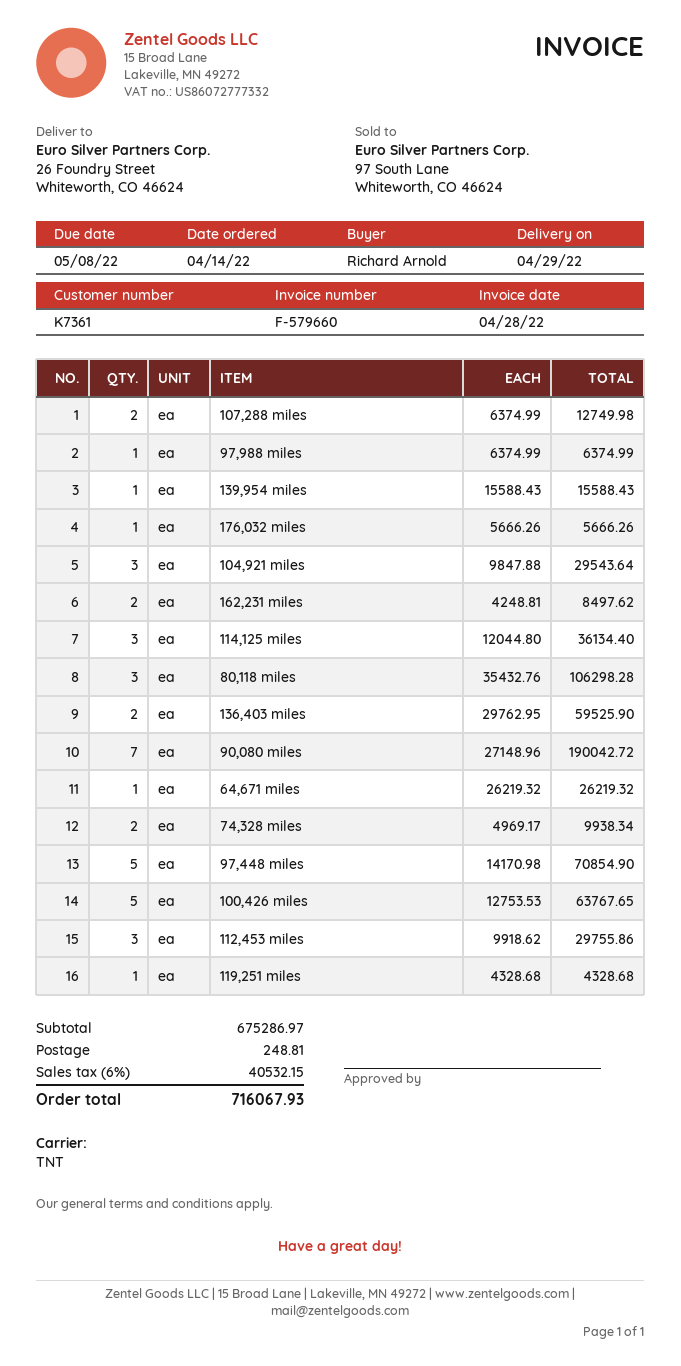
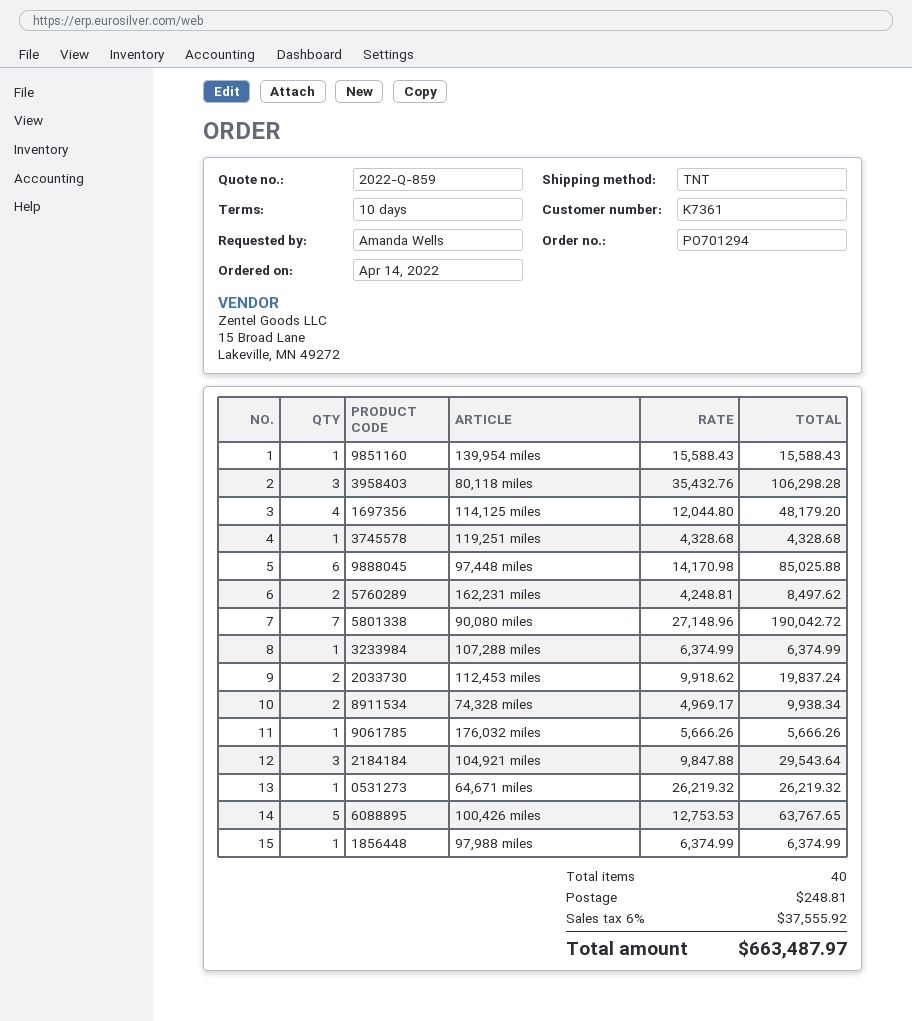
ordered by: Richard Arnold -> Amanda Wells
107,288 miles: 2 x 6374.99 = 12749.98 -> 1 x 6374.99 = 6374.99
114,125 miles: 3 x 12044.80 = 36134.40 -> 4 x 12044.80 = 48179.20
136,403 miles: 2 x 29762.95 = 59525.90 -> none
97,448 miles: 5 x 14170.98 = 70854.90 -> 6 x 14170.98 = 85025.88
112,453 miles: 3 x 9918.62 = 29755.86 -> 2 x 9918.62 = 19837.24
tax: 6% = 40532.15 -> 6% = 37555.92
total: 716067.93 -> 663487.97

